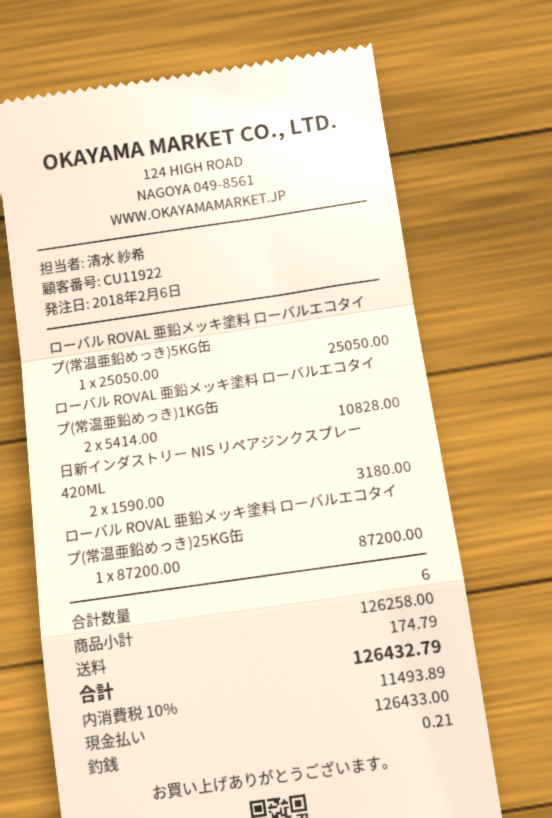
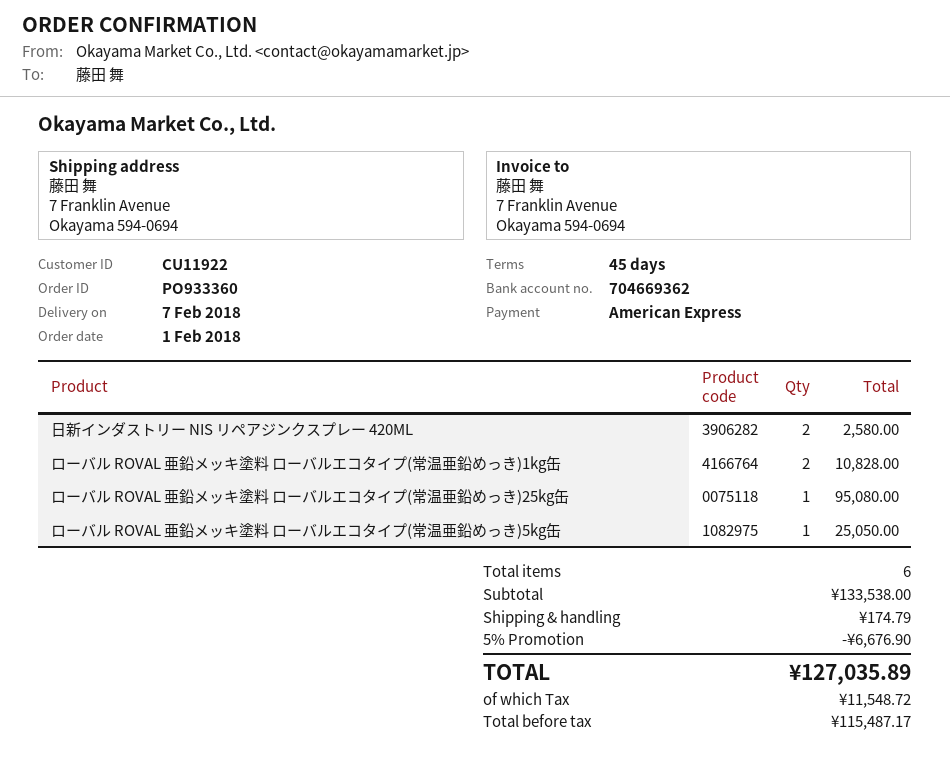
order date: 2018-02-06 -> 2018-02-01
payment method: cash -> American Express
日新インダストリー NIS リペアジンクスプレー 420ML: 2 for 3180.00 -> 2 for 2580.00
ローバル ROVAL 亜鉛メッキ塗料 ローバルエコタイプ(常温亜鉛めっき)25KG缶: 1 for 87200.00 -> 1 for 95080.00
subtotal: 126258.00 -> 133538.00
discount: none -> 5% = 6676.90
tax: 11493.89 -> 11548.72
total: 126432.79 -> 127035.89

